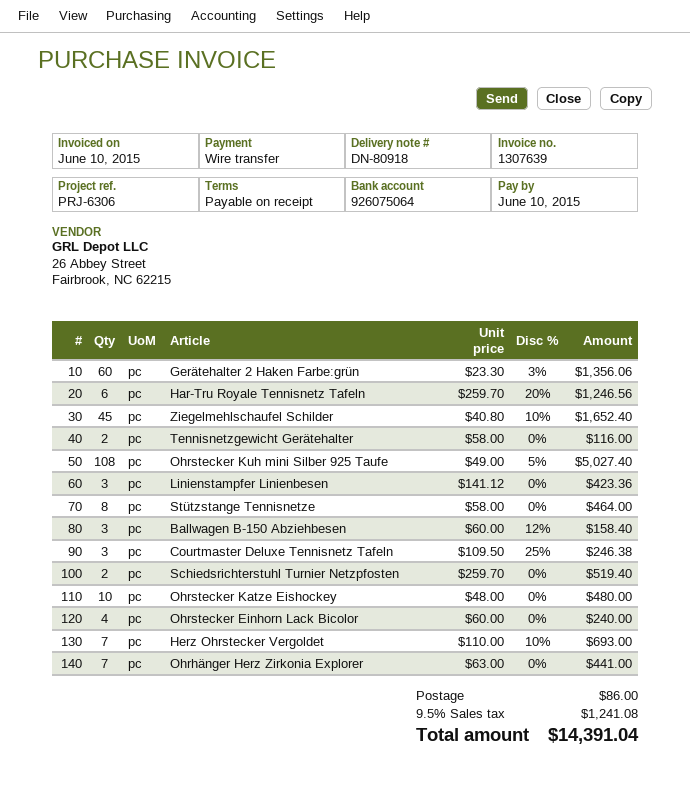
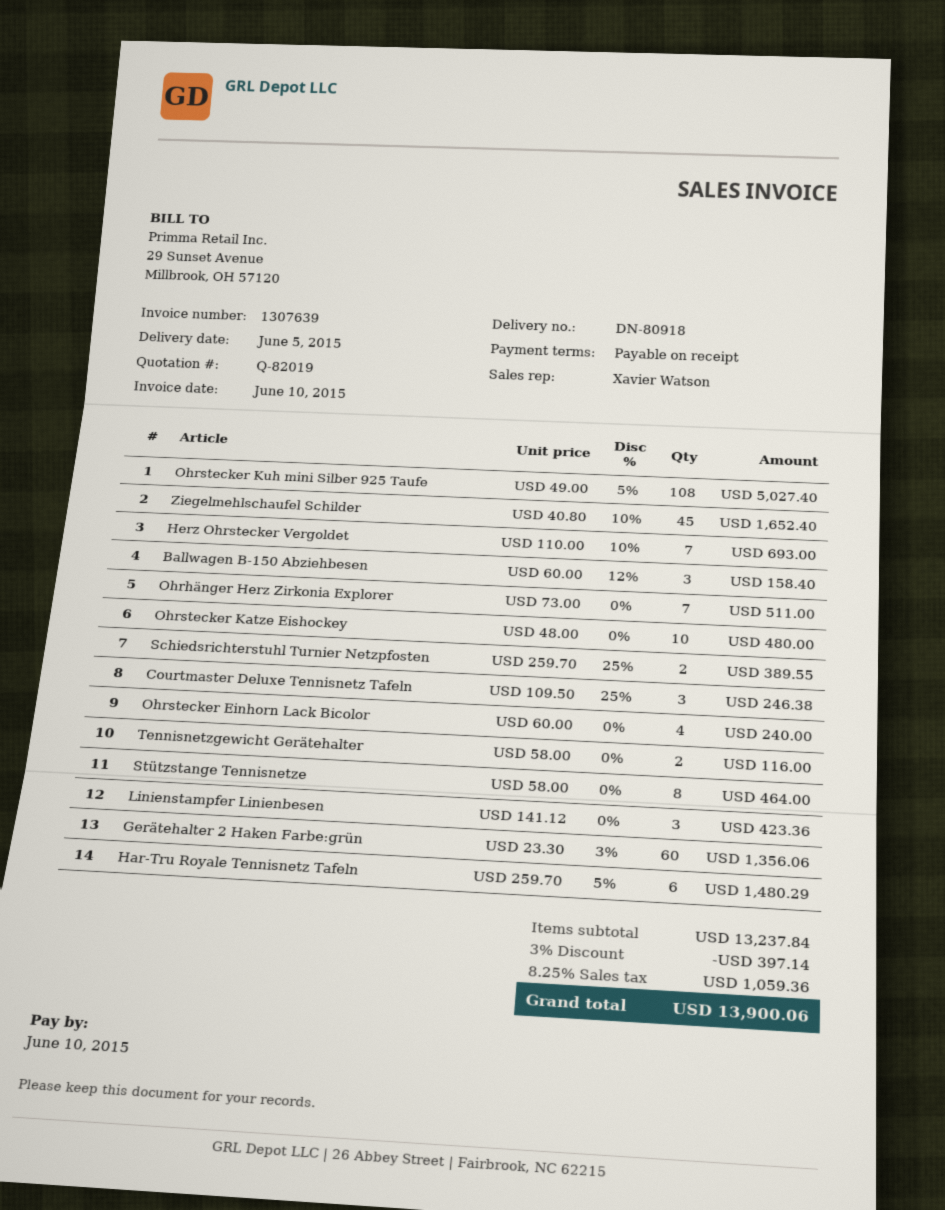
Har-Tru Royale Tennisnetz Tafeln: 6 x 259.70 - 20% = 1246.56 -> 6 x 259.70 - 5% = 1480.29
Schiedsrichterstuhl Turnier Netzpfosten: 2 x 259.70 = 519.40 -> 2 x 259.70 - 25% = 389.55
Ohrhänger Herz Zirkonia Explorer: 7 x 63.00 = 441.00 -> 7 x 73.00 = 511.00
discount: none -> 3% = 397.14
shipping: 86.00 -> none
tax: 9.5% = 1241.08 -> 8.25% = 1059.36
total: 14391.04 -> 13900.06

